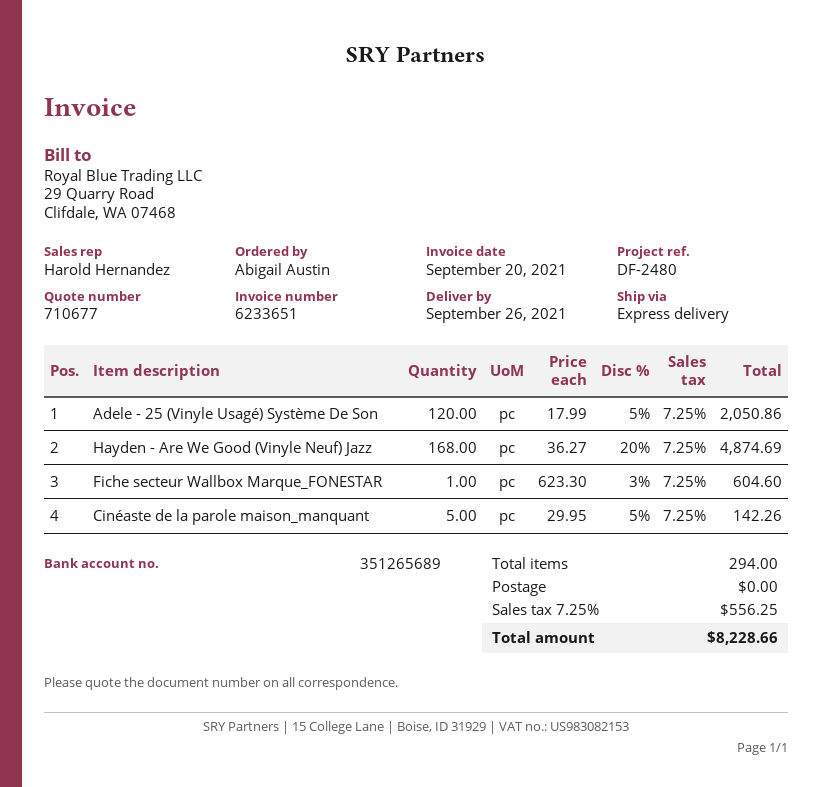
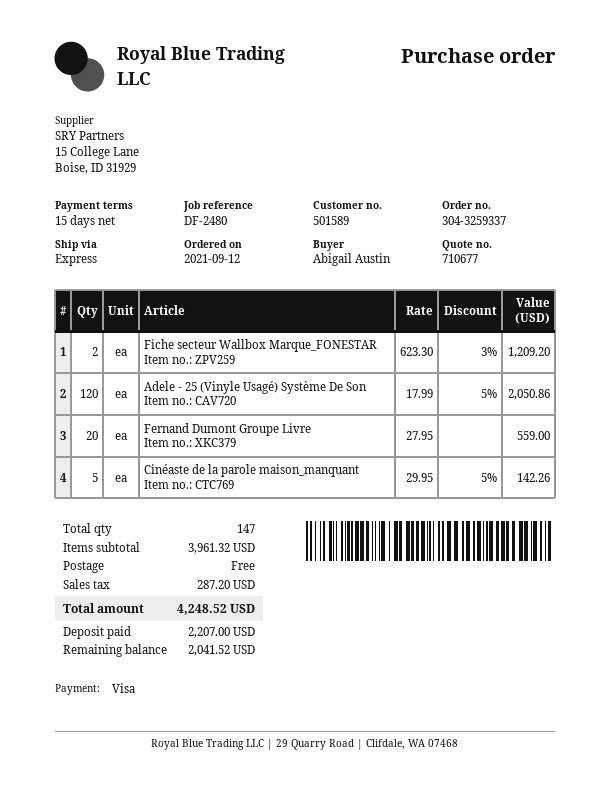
Hayden - Are We Good (Vinyle Neuf) Jazz: 168 x 36.27 - 20% = 4874.69 -> none
Fiche secteur Wallbox Marque_FONESTAR: 1 x 623.30 - 3% = 604.60 -> 2 x 623.30 - 3% = 1209.20
Fernand Dumont Groupe Livre: none -> 20 x 27.95 = 559.00
total quantity: 294 -> 147
tax: 556.25 -> 287.20
total: 8228.66 -> 4248.52

